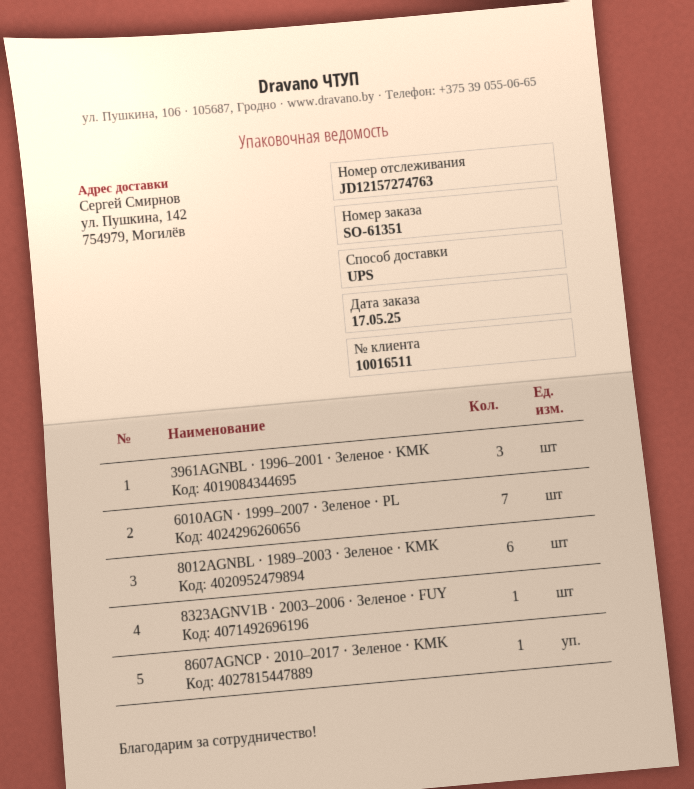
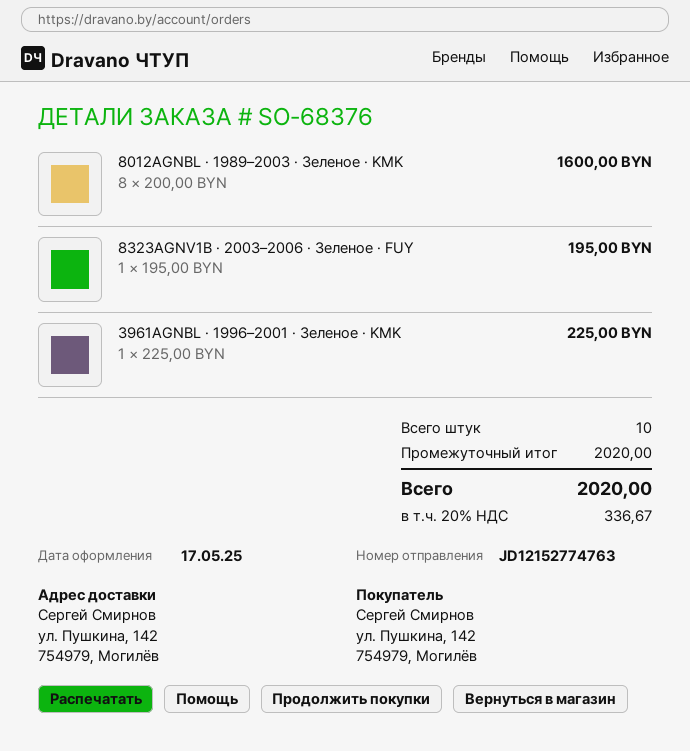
order number: SO-61351 -> SO-68376
tracking number: JD12157274763 -> JD12152774763
3961AGNBL · 1996–2001 · Зеленое · KMK: 3 -> 1
6010AGN · 1999–2007 · Зеленое · PL: 7 -> none
8012AGNBL · 1989–2003 · Зеленое · KMK: 6 -> 8
8607AGNCP · 2010–2017 · Зеленое · KMK: 1 -> none

